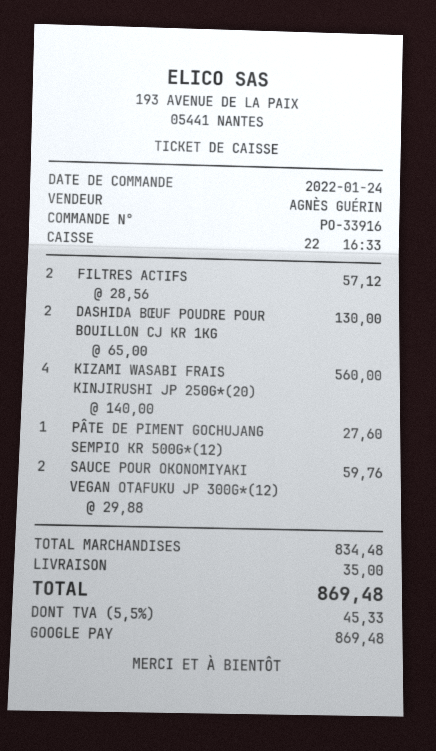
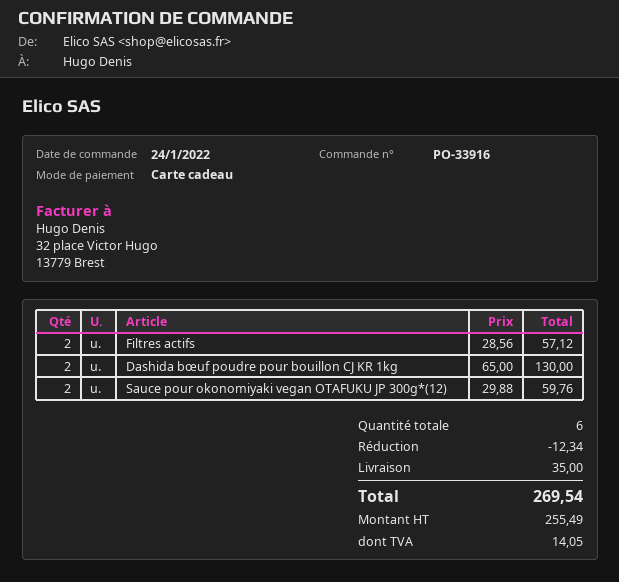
payment method: Google Pay -> gift card
KIZAMI WASABI FRAIS KINJIRUSHI JP 250G*(20): 4 x 140.00 = 560.00 -> none
PÂTE DE PIMENT GOCHUJANG SEMPIO KR 500G*(12): 1 x 27.60 = 27.60 -> none
discount: none -> 12.34
tax: 45.33 -> 14.05
total: 869.48 -> 269.54

